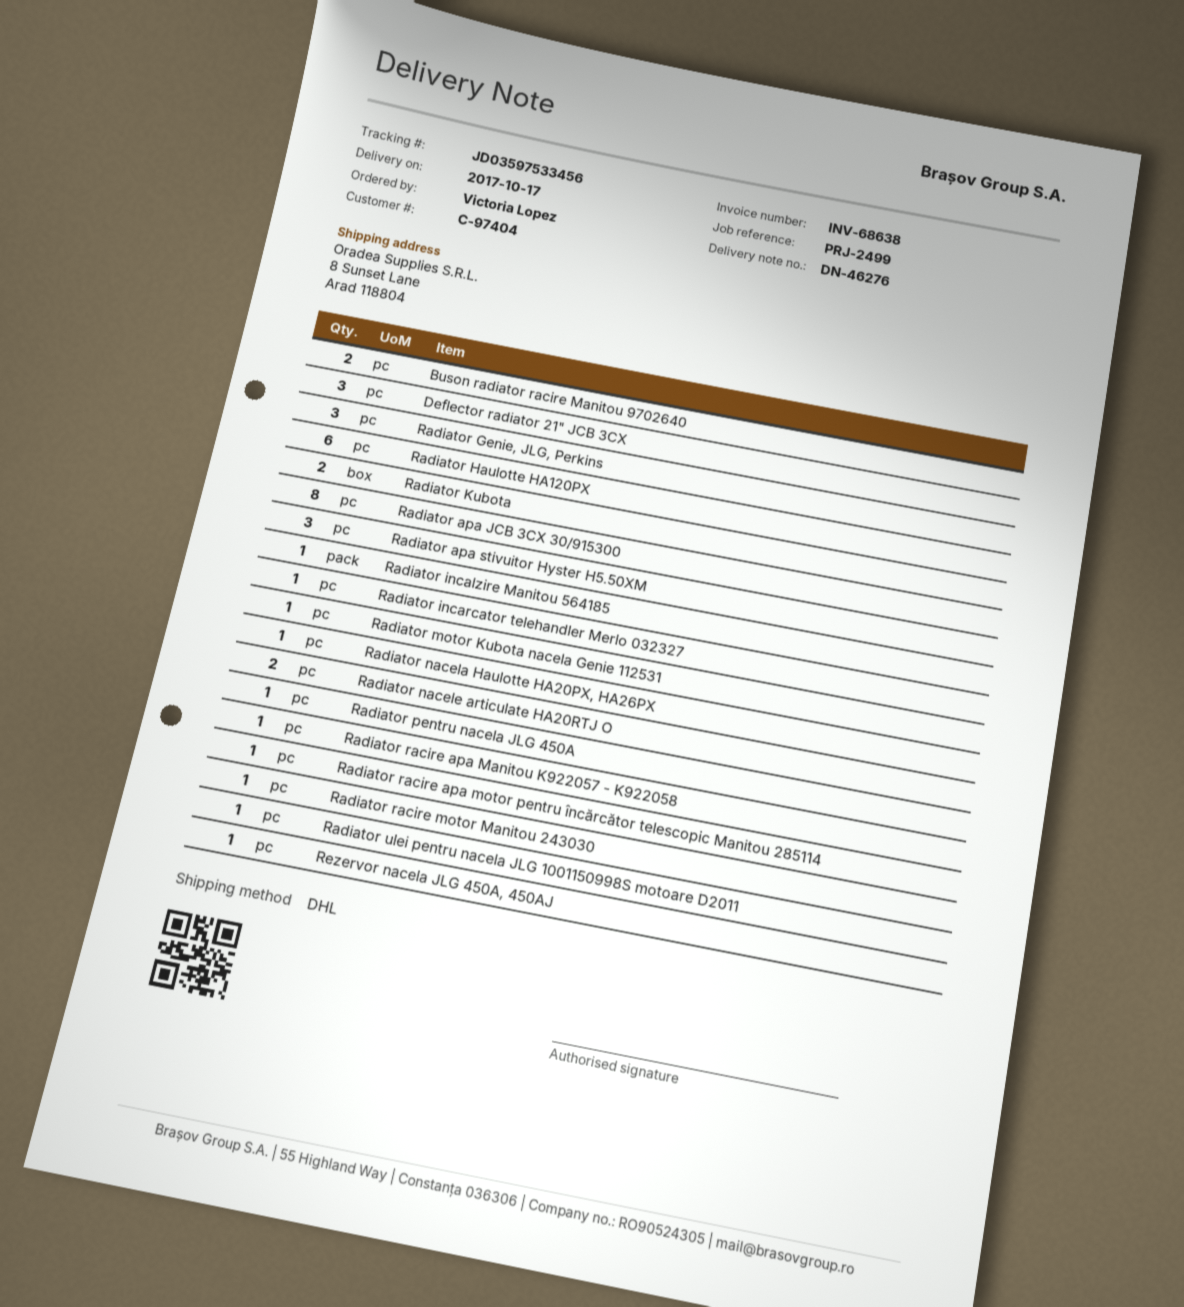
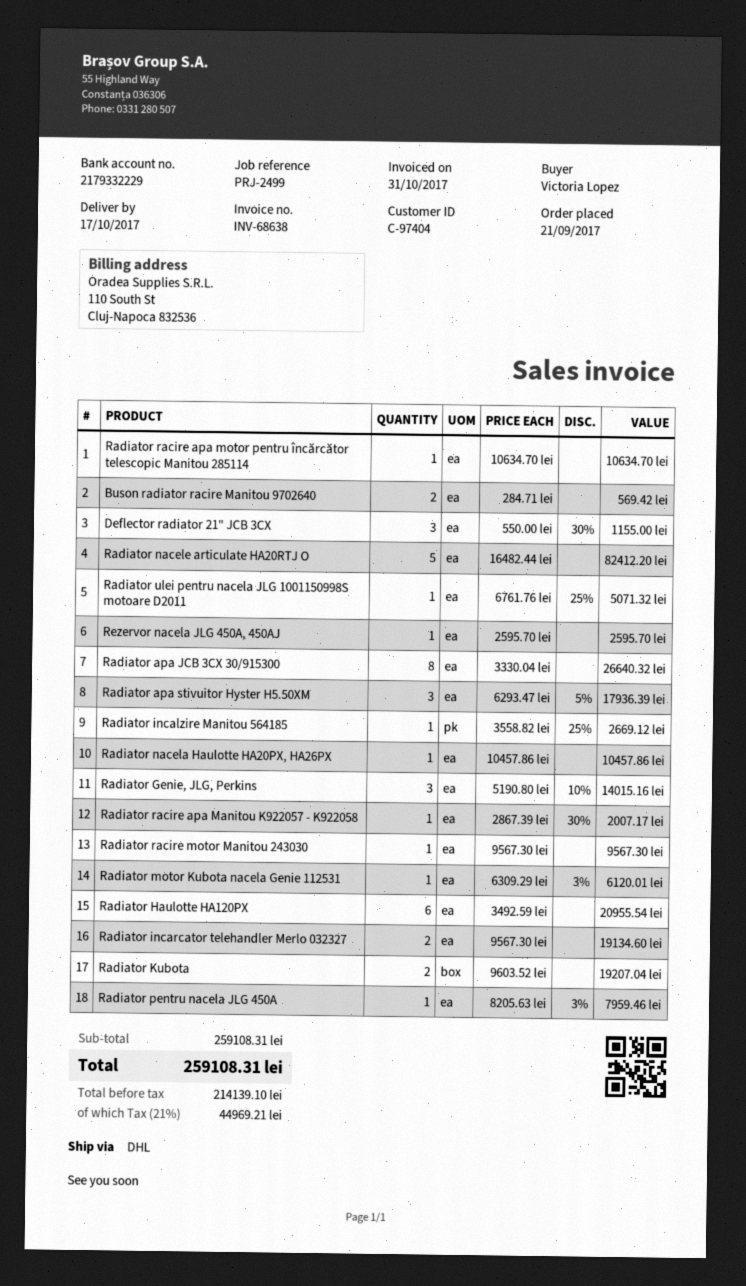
Radiator incarcator telehandler Merlo 032327: 1 -> 2
Radiator nacele articulate HA20RTJ O: 2 -> 5

